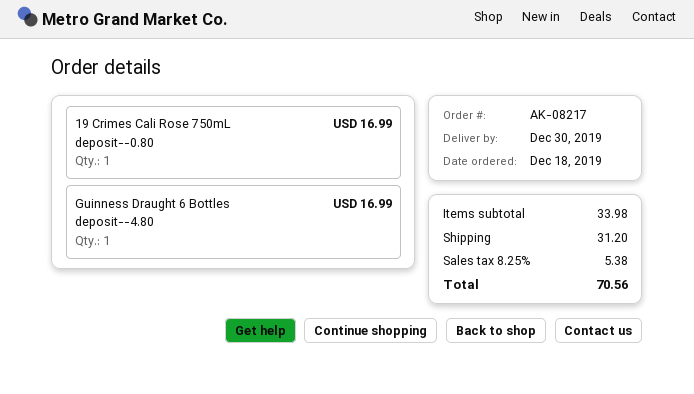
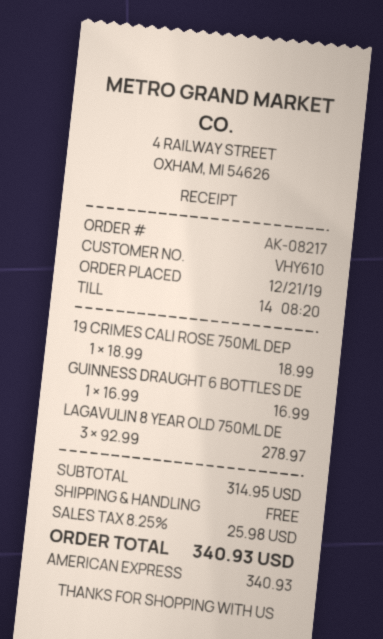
order date: 2019-12-18 -> 2019-12-21
19 Crimes Cali Rose 750mL deposit--0.80: 1 for 16.99 -> 1 for 18.99
LAGAVULIN 8 YEAR OLD 750ML DE: none -> 3 for 278.97
subtotal: 33.98 -> 314.95
shipping: 31.20 -> 0.00
tax: 8.25% = 5.38 -> 8.25% = 25.98
total: 70.56 -> 340.93

